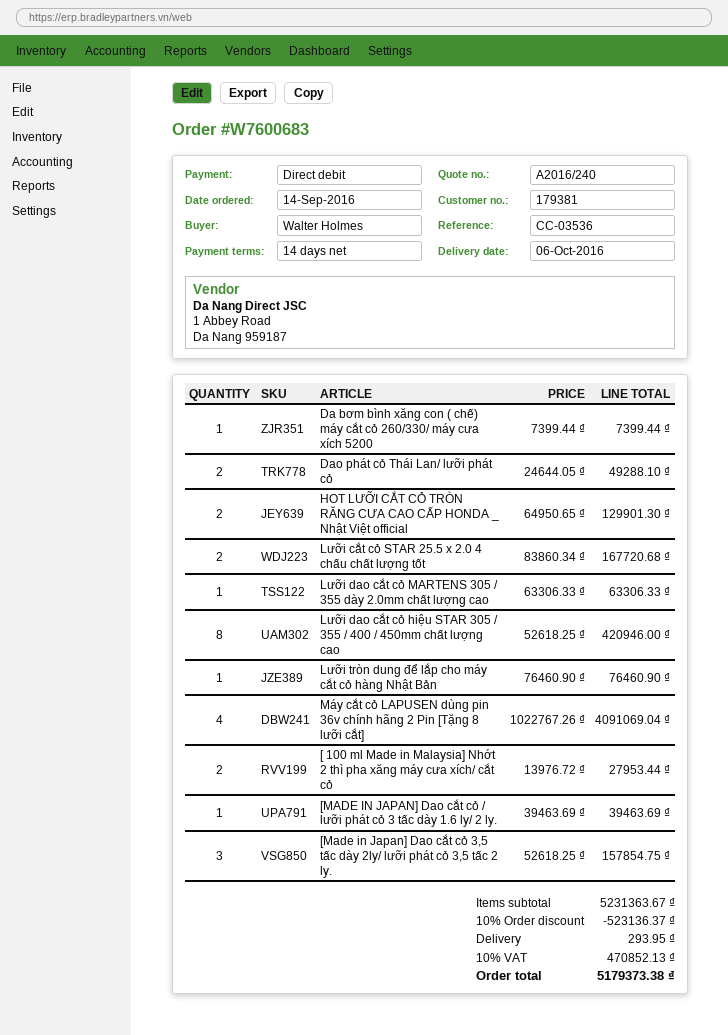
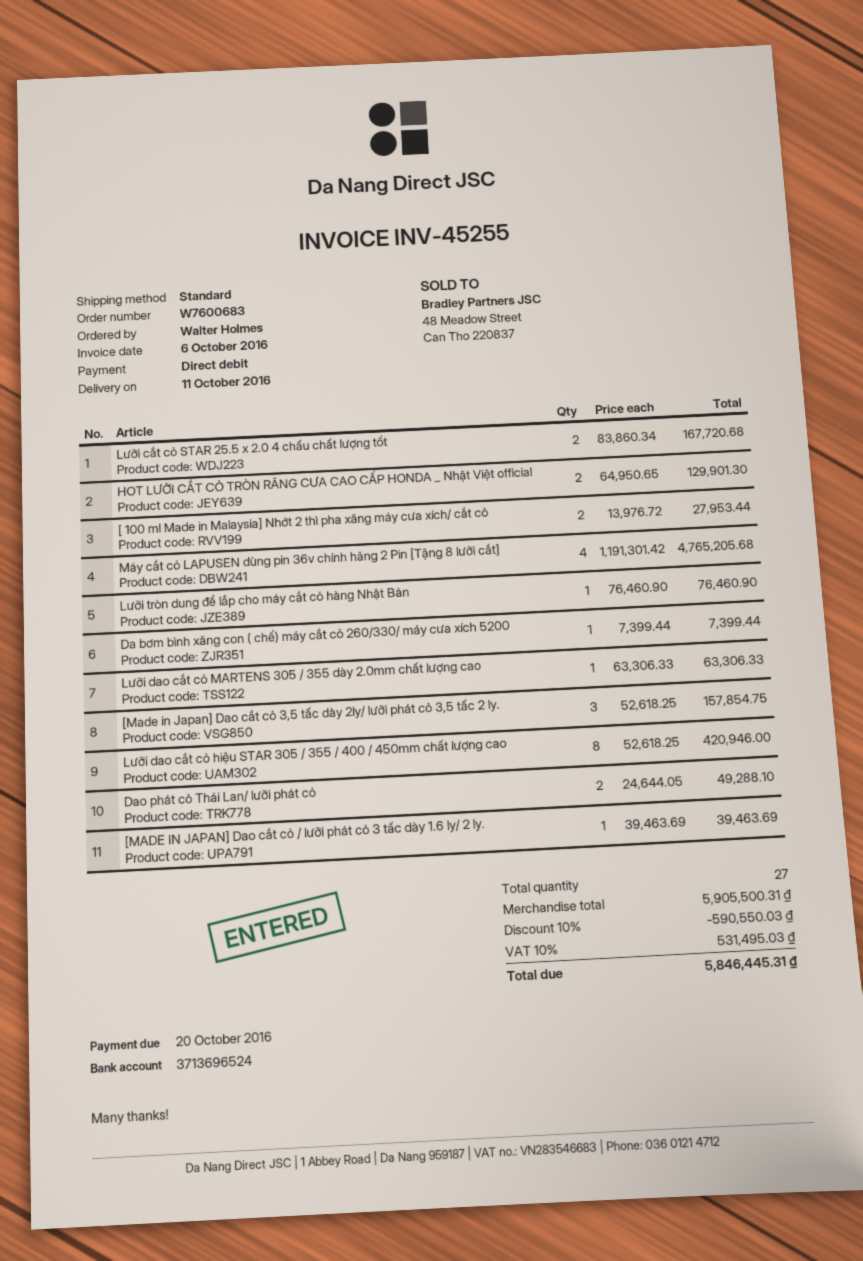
delivery date: 2016-10-06 -> 2016-10-11
Máy cắt cỏ LAPUSEN dùng pin 36v chính hãng 2 Pin [Tặng 8 lưỡi cắt]: 4 x 1022767.26 = 4091069.04 -> 4 x 1191301.42 = 4765205.68
subtotal: 5231363.67 -> 5905500.31
discount: 10% = 523136.37 -> 10% = 590550.03
shipping: 293.95 -> none
tax: 10% = 470852.13 -> 10% = 531495.03
total: 5179373.38 -> 5846445.31

